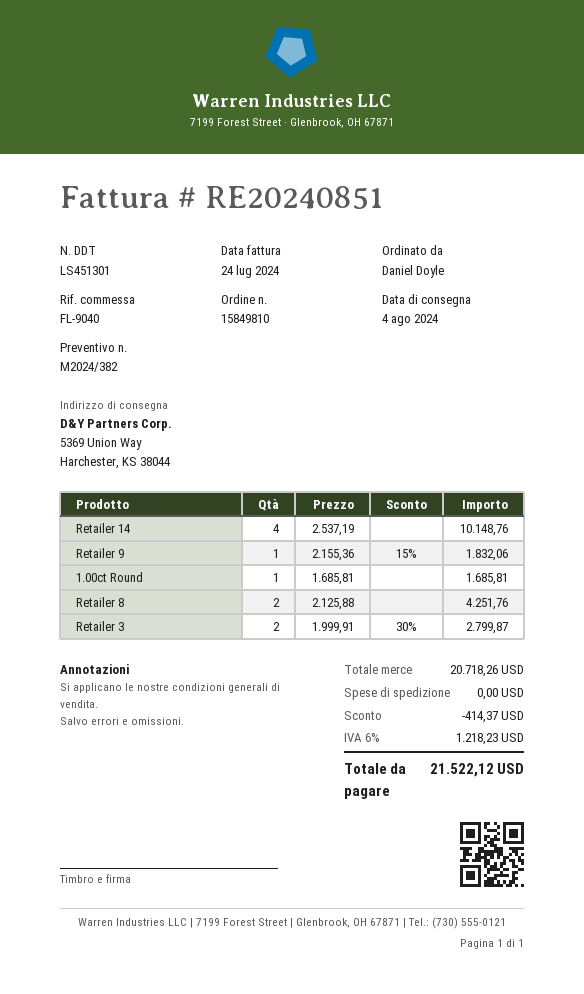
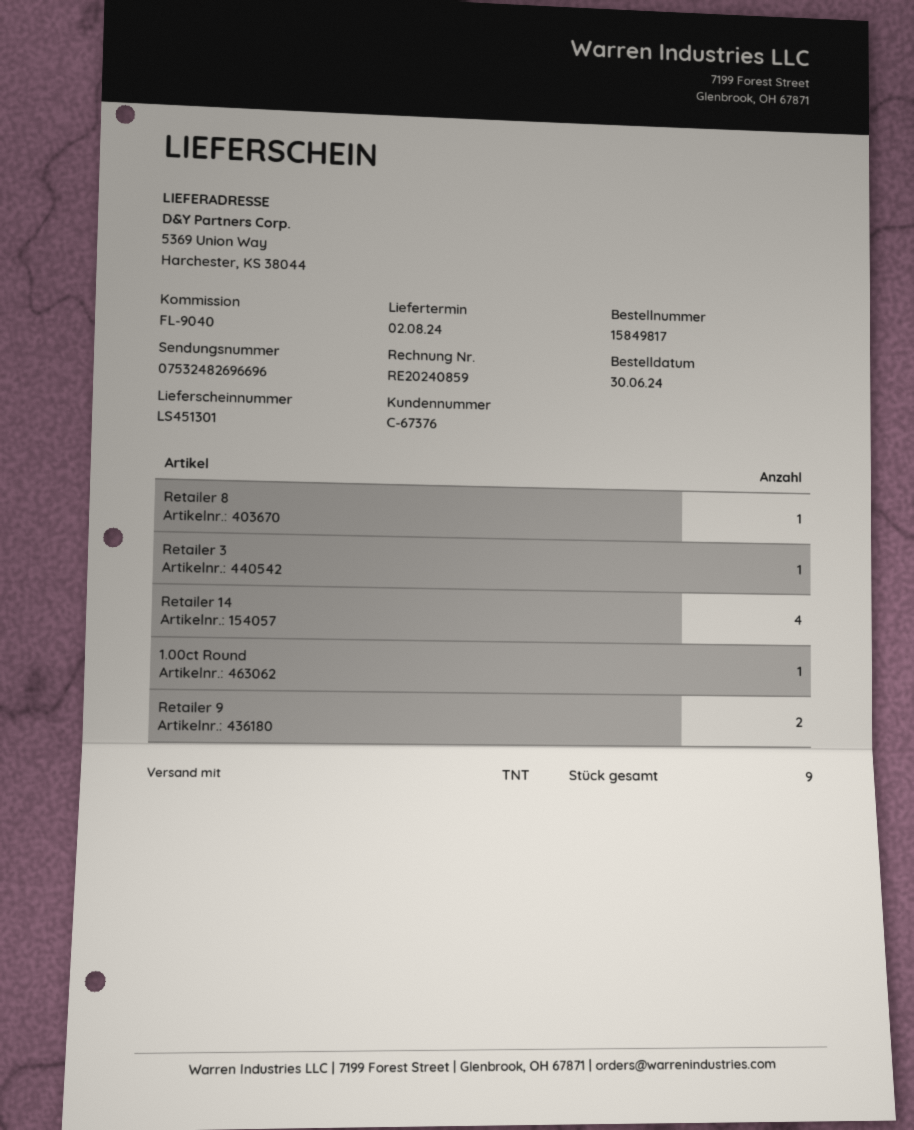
order number: 15849810 -> 15849817
delivery date: 2024-08-04 -> 2024-08-02
invoice number: RE20240851 -> RE20240859
Retailer 9: 1 -> 2
Retailer 8: 2 -> 1
Retailer 3: 2 -> 1

